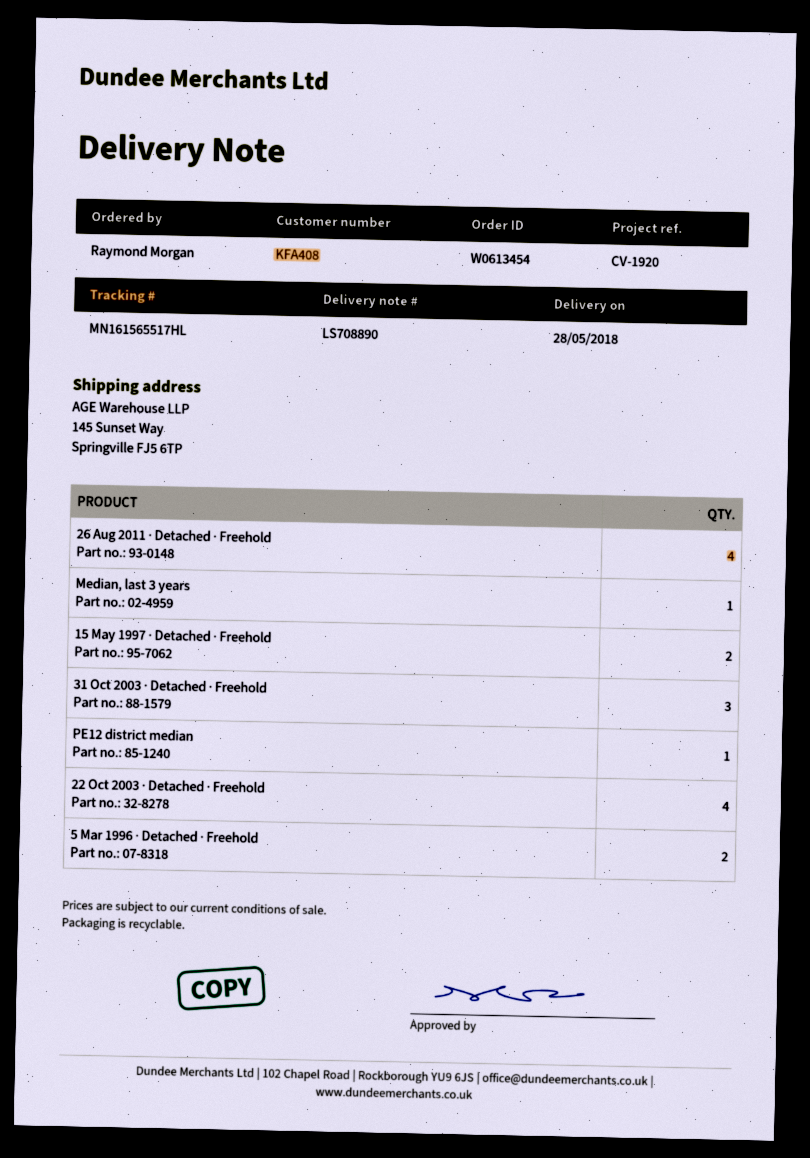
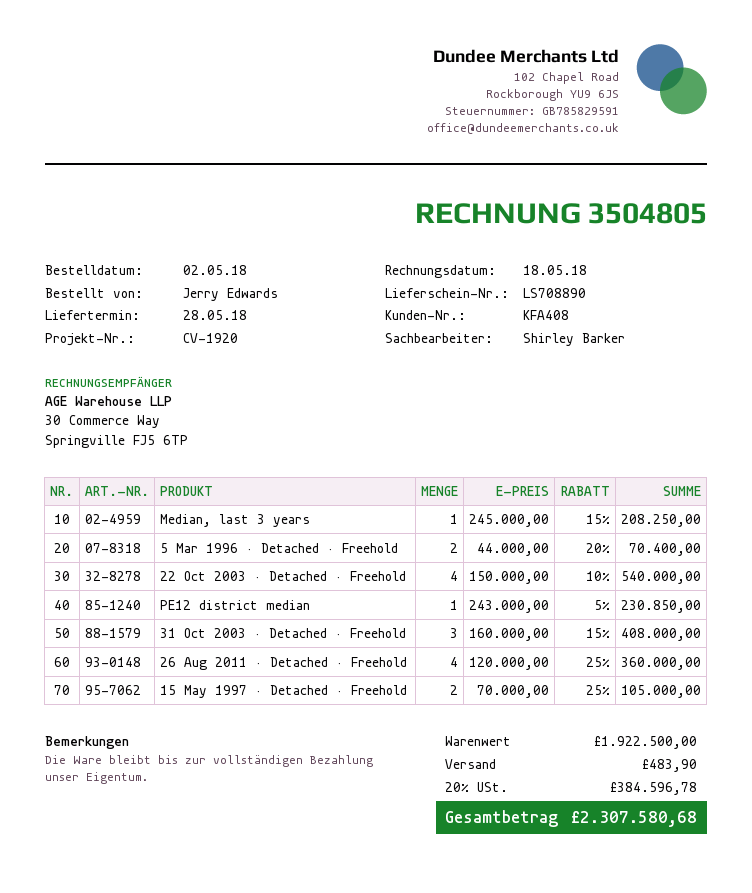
ordered by: Raymond Morgan -> Jerry Edwards

